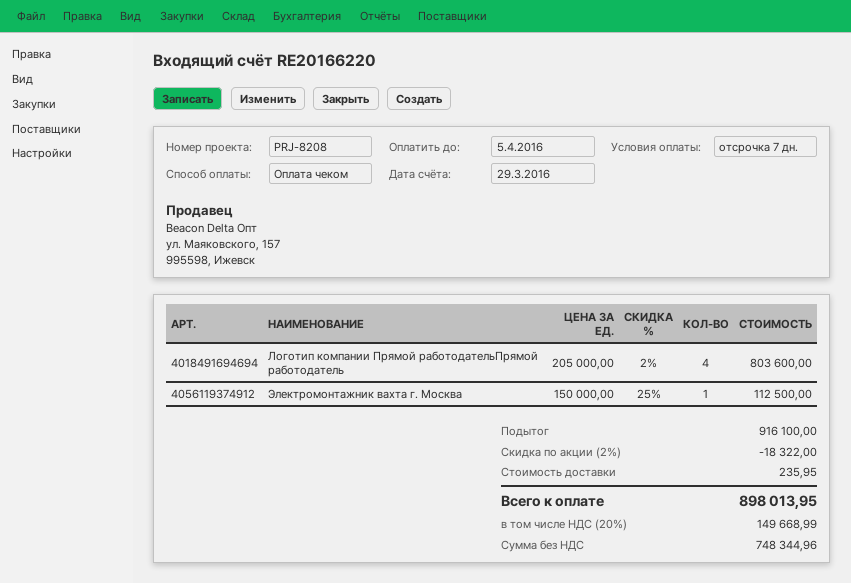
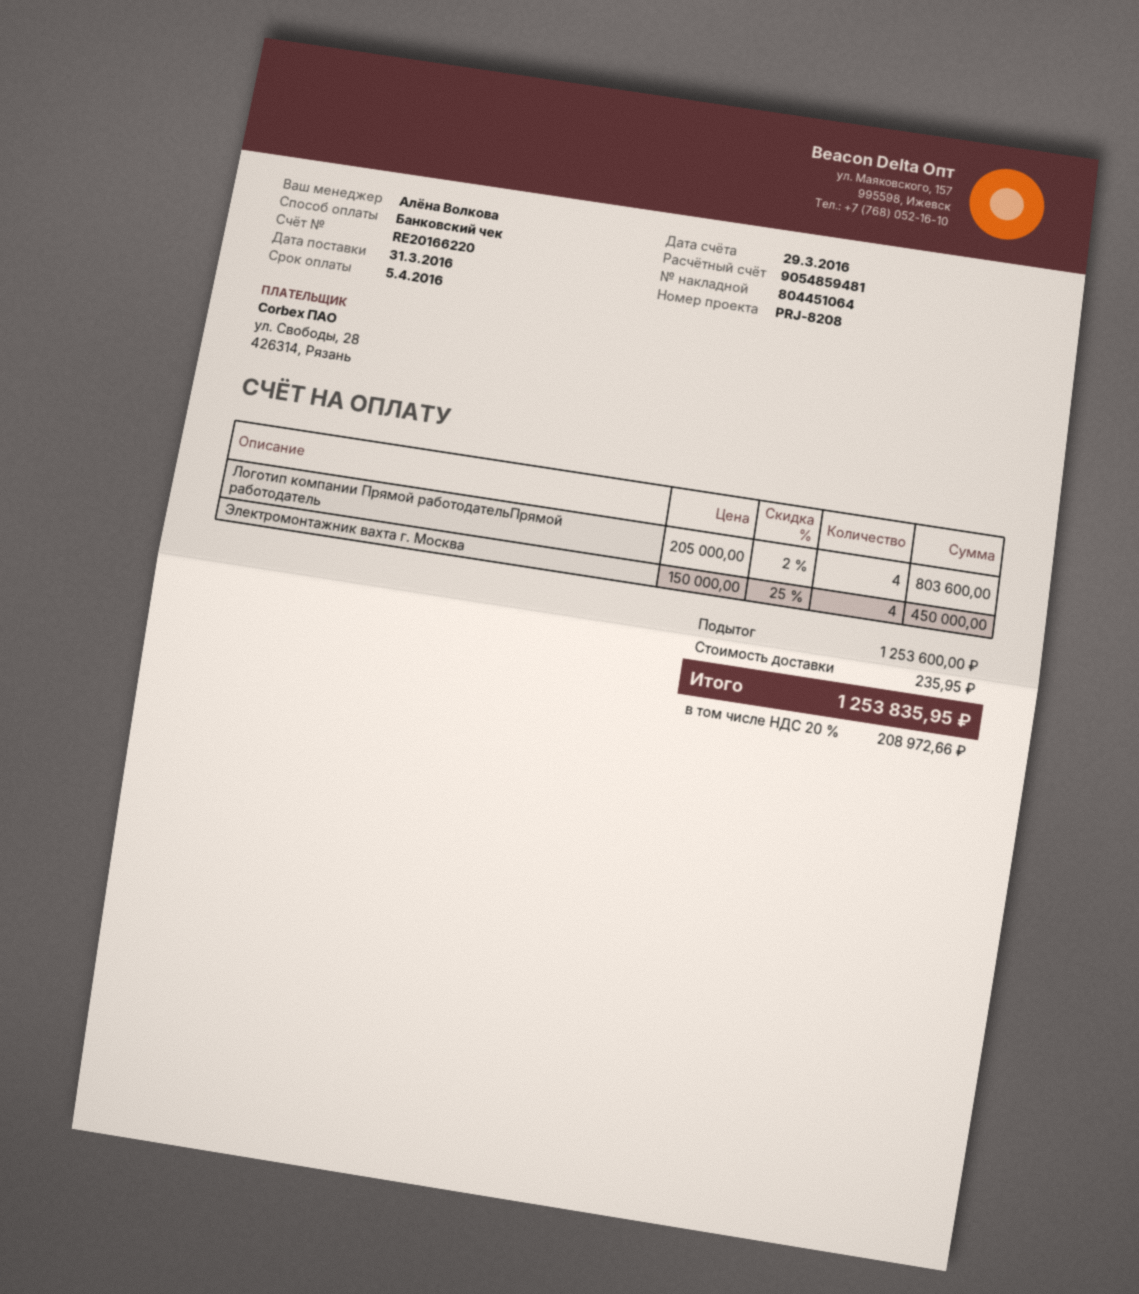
Электромонтажник вахта г. Москва: 1 x 150000.00 - 25% = 112500.00 -> 4 x 150000.00 - 25% = 450000.00
subtotal: 916100.00 -> 1253600.00
discount: 2% = 18322.00 -> none
tax: 20% = 149668.99 -> 20% = 208972.66
total: 898013.95 -> 1253835.95

